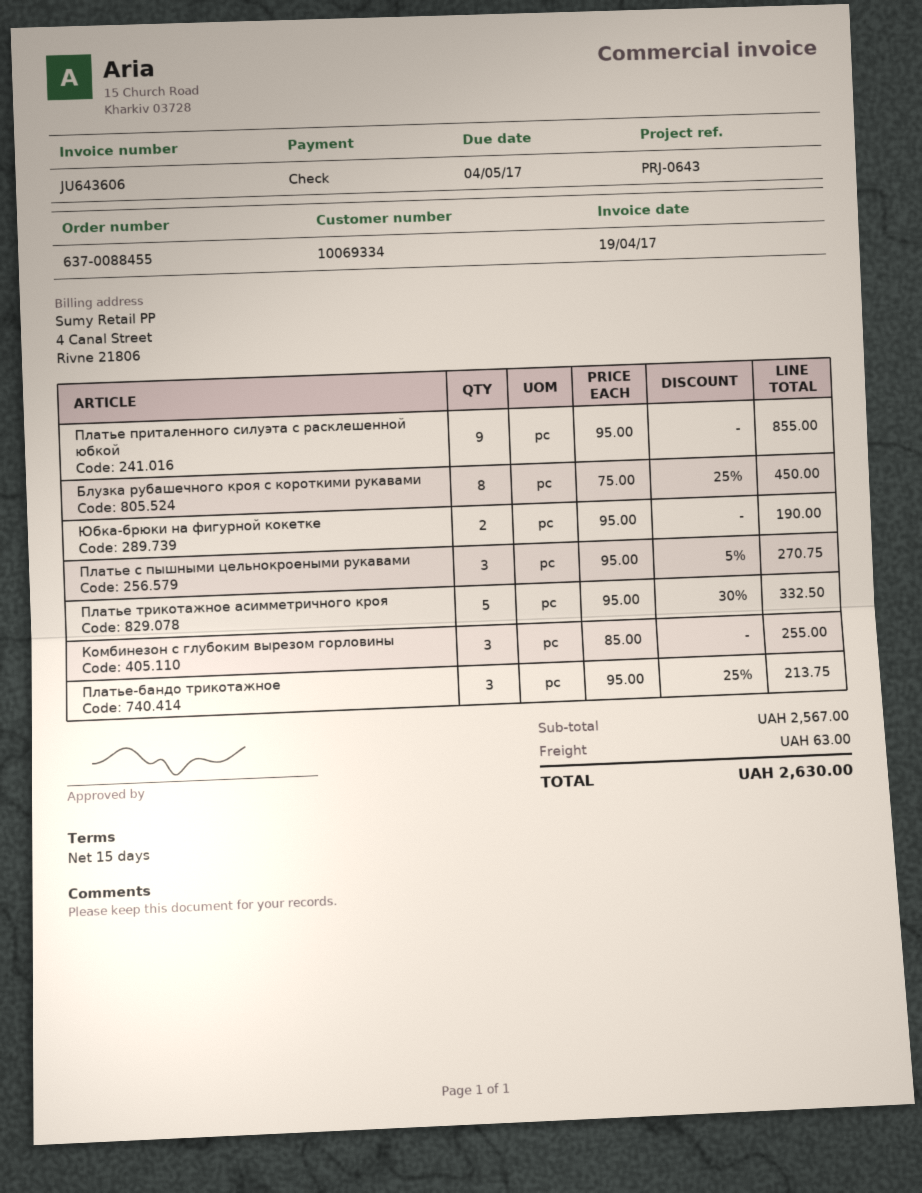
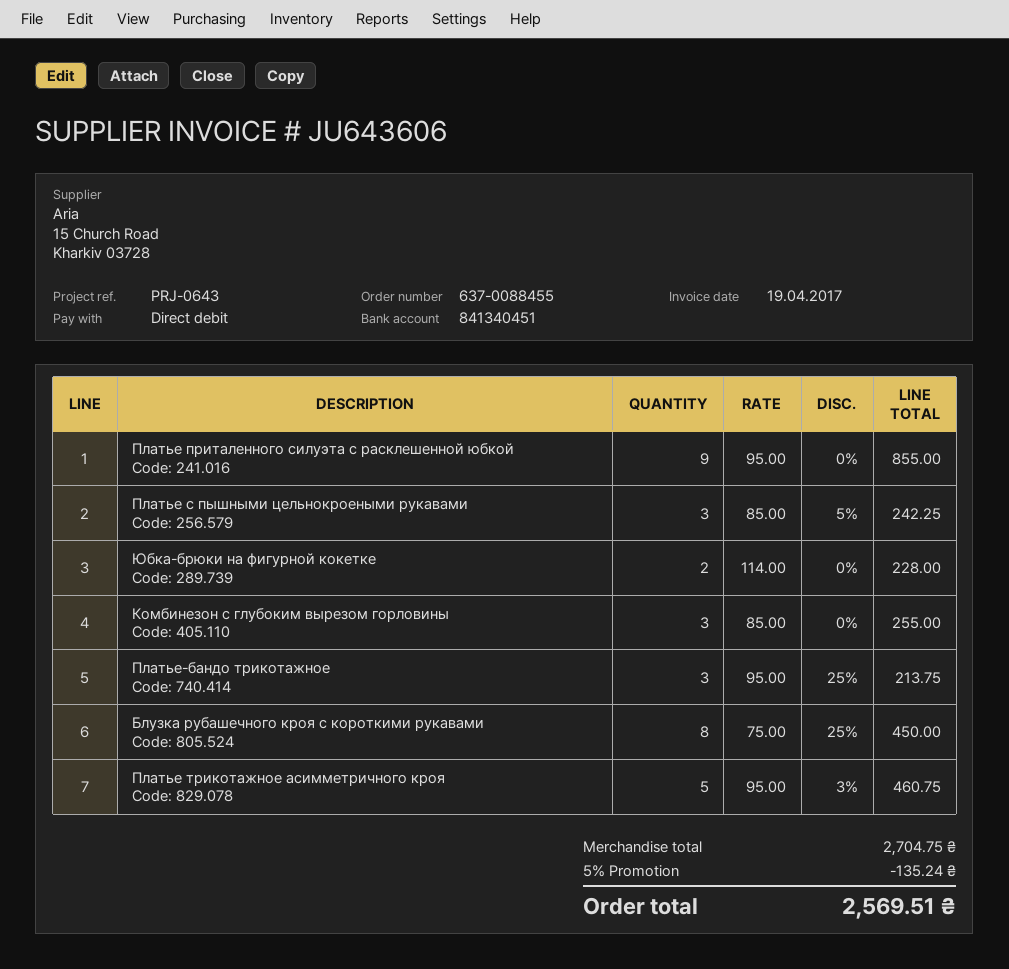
payment method: cheque -> direct debit
Юбка-брюки на фигурной кокетке: 2 x 95.00 = 190.00 -> 2 x 114.00 = 228.00
Платье с пышными цельнокроеными рукавами: 3 x 95.00 - 5% = 270.75 -> 3 x 85.00 - 5% = 242.25
Платье трикотажное асимметричного кроя: 5 x 95.00 - 30% = 332.50 -> 5 x 95.00 - 3% = 460.75
subtotal: 2567.00 -> 2704.75
discount: none -> 5% = 135.24
shipping: 63.00 -> none
total: 2630.00 -> 2569.51

